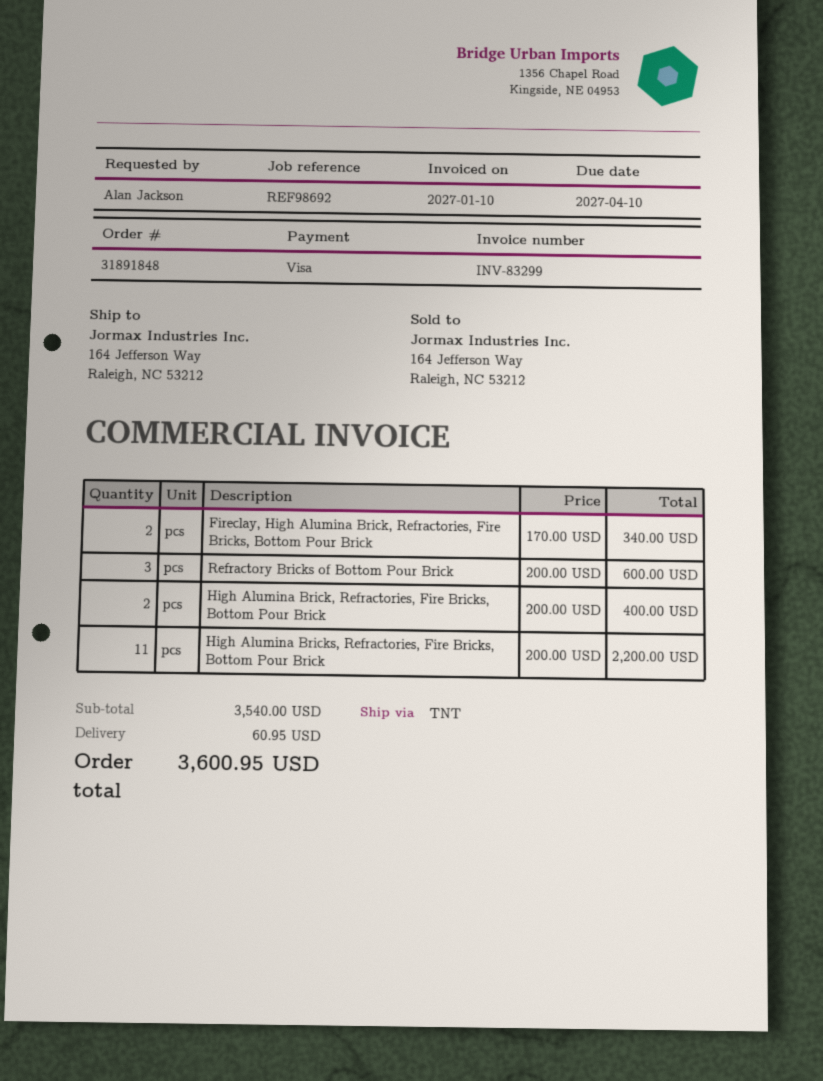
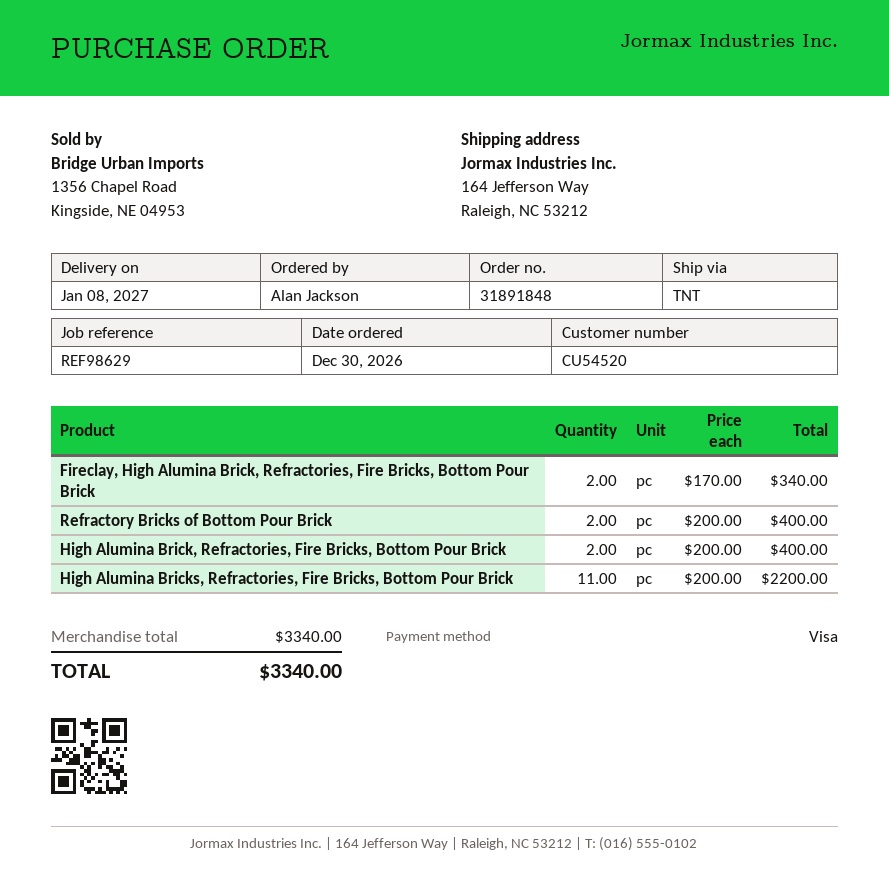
reference: REF98692 -> REF98629
Refractory Bricks of Bottom Pour Brick: 3 x 200.00 = 600.00 -> 2 x 200.00 = 400.00
subtotal: 3540.00 -> 3340.00
shipping: 60.95 -> none
total: 3600.95 -> 3340.00

